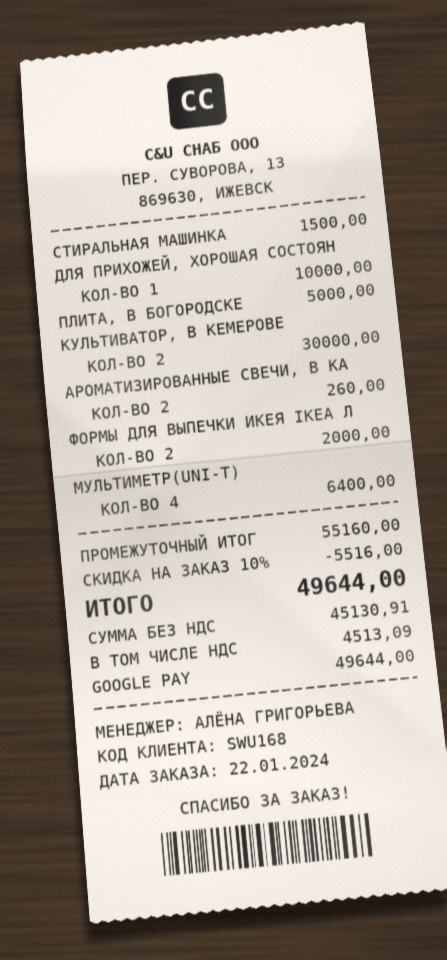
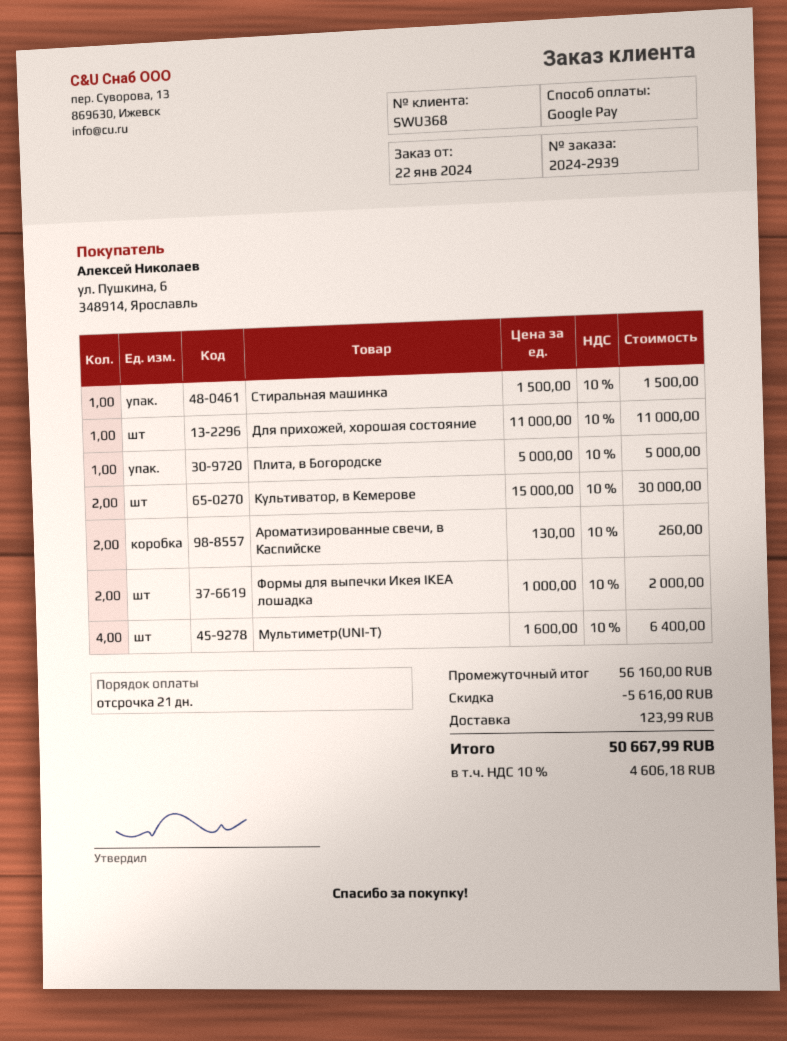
customer number: SWU168 -> SWU368
ДЛЯ ПРИХОЖЕЙ, ХОРОШАЯ СОСТОЯН: 1 for 10000.00 -> 1 for 11000.00
subtotal: 55160.00 -> 56160.00
discount: 5516.00 -> 5616.00
shipping: none -> 123.99
tax: 4513.09 -> 4606.18
total: 49644.00 -> 50667.99

